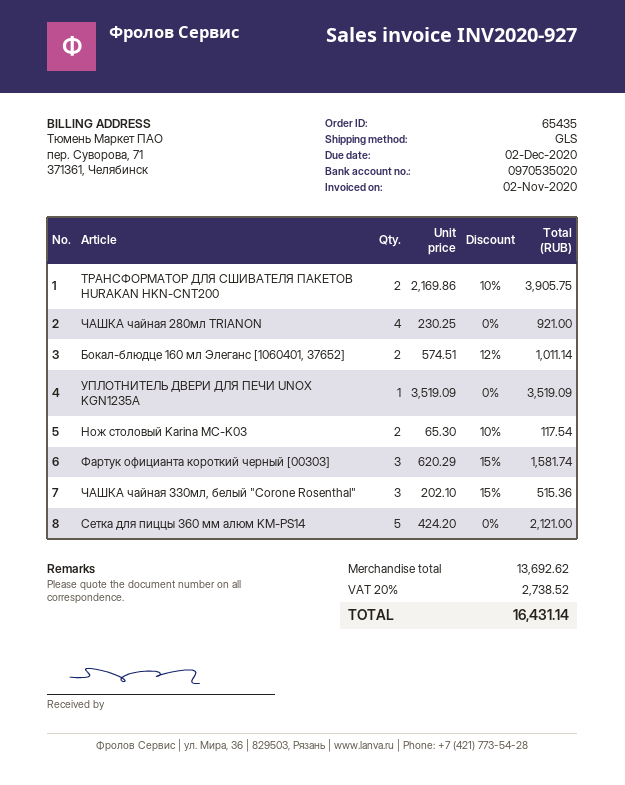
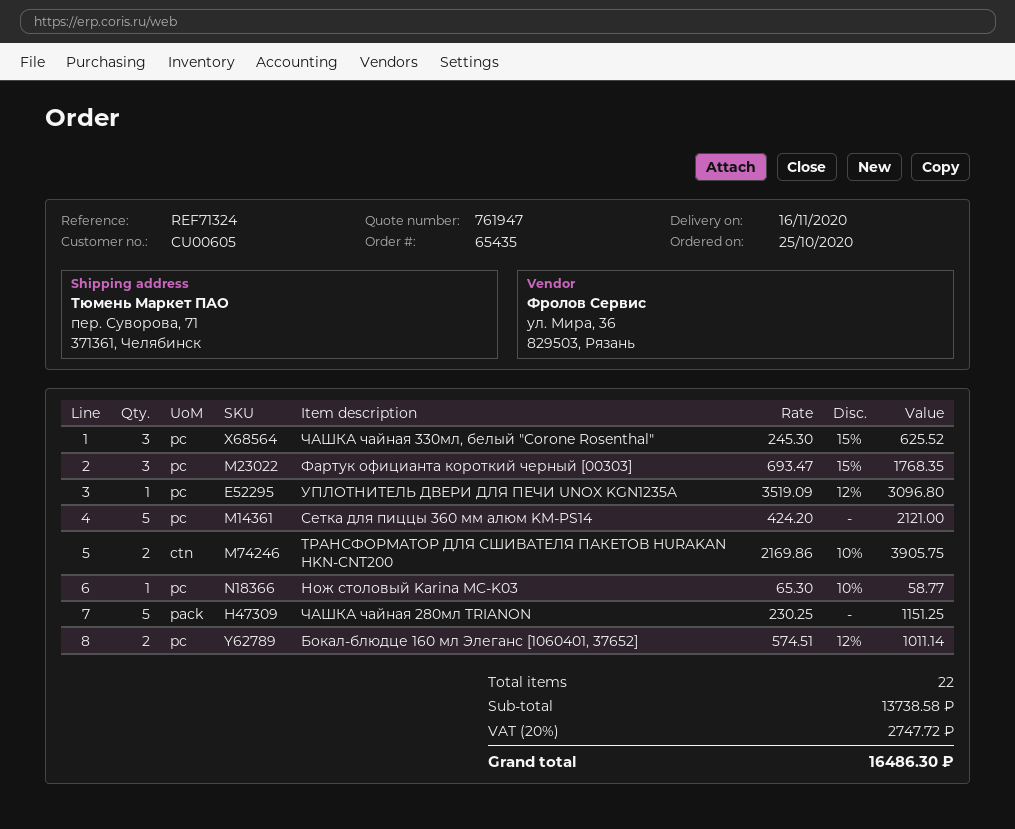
ЧАШКА чайная 280мл TRIANON: 4 x 230.25 = 921.00 -> 5 x 230.25 = 1151.25
УПЛОТНИТЕЛЬ ДВЕРИ ДЛЯ ПЕЧИ UNOX KGN1235A: 1 x 3519.09 = 3519.09 -> 1 x 3519.09 - 12% = 3096.80
Нож столовый Karina MC-K03: 2 x 65.30 - 10% = 117.54 -> 1 x 65.30 - 10% = 58.77
Фартук официанта короткий черный [00303]: 3 x 620.29 - 15% = 1581.74 -> 3 x 693.47 - 15% = 1768.35
ЧАШКА чайная 330мл, белый "Corone Rosenthal": 3 x 202.10 - 15% = 515.36 -> 3 x 245.30 - 15% = 625.52
subtotal: 13692.62 -> 13738.58
tax: 20% = 2738.52 -> 20% = 2747.72
total: 16431.14 -> 16486.30

